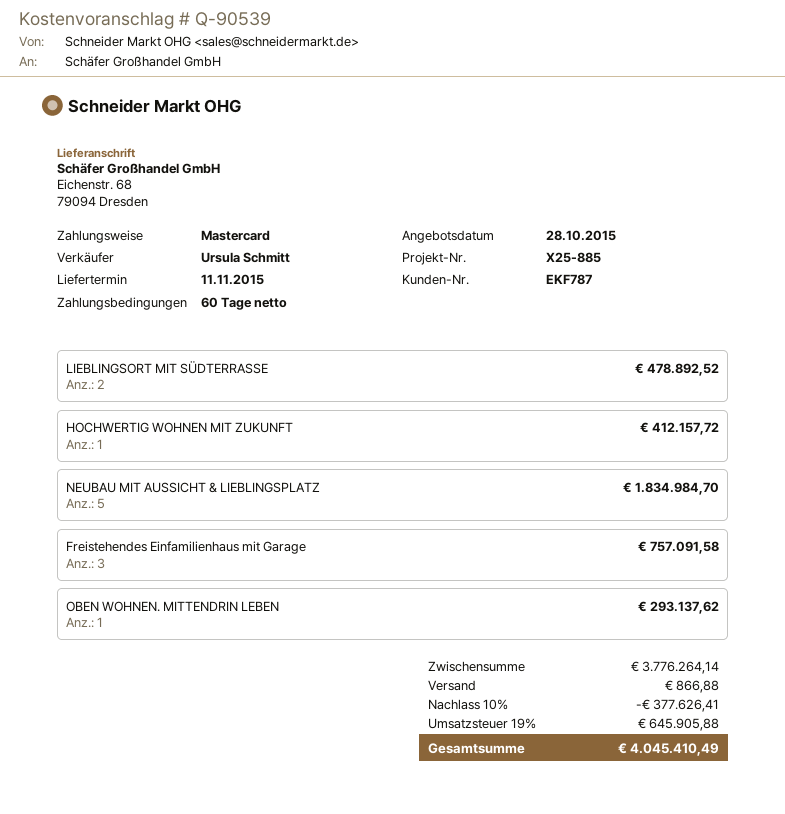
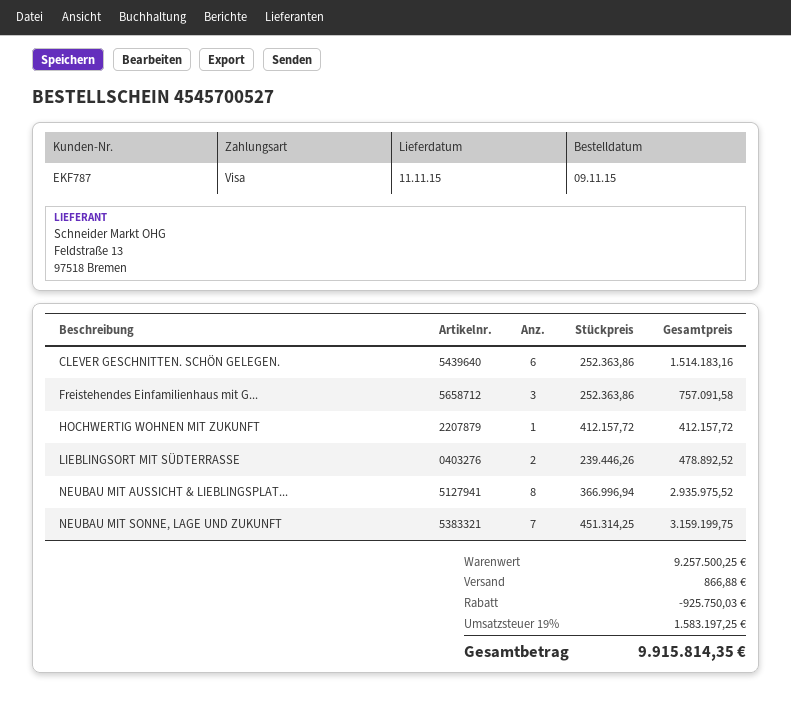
payment method: Mastercard -> Visa
NEUBAU MIT AUSSICHT & LIEBLINGSPLATZ: 5 for 1834984.70 -> 8 for 2935975.52
OBEN WOHNEN. MITTENDRIN LEBEN: 1 for 293137.62 -> none
CLEVER GESCHNITTEN. SCHÖN GELEGEN.: none -> 6 for 1514183.16
NEUBAU MIT SONNE, LAGE UND ZUKUNFT: none -> 7 for 3159199.75
subtotal: 3776264.14 -> 9257500.25
discount: 377626.41 -> 925750.03
tax: 19% = 645905.88 -> 19% = 1583197.25
total: 4045410.49 -> 9915814.35

